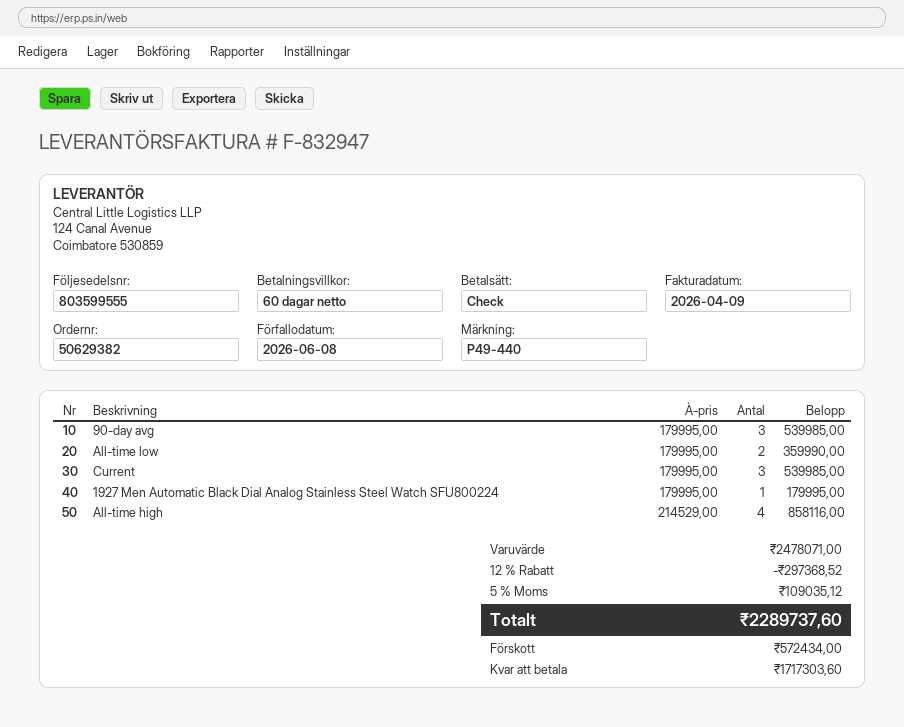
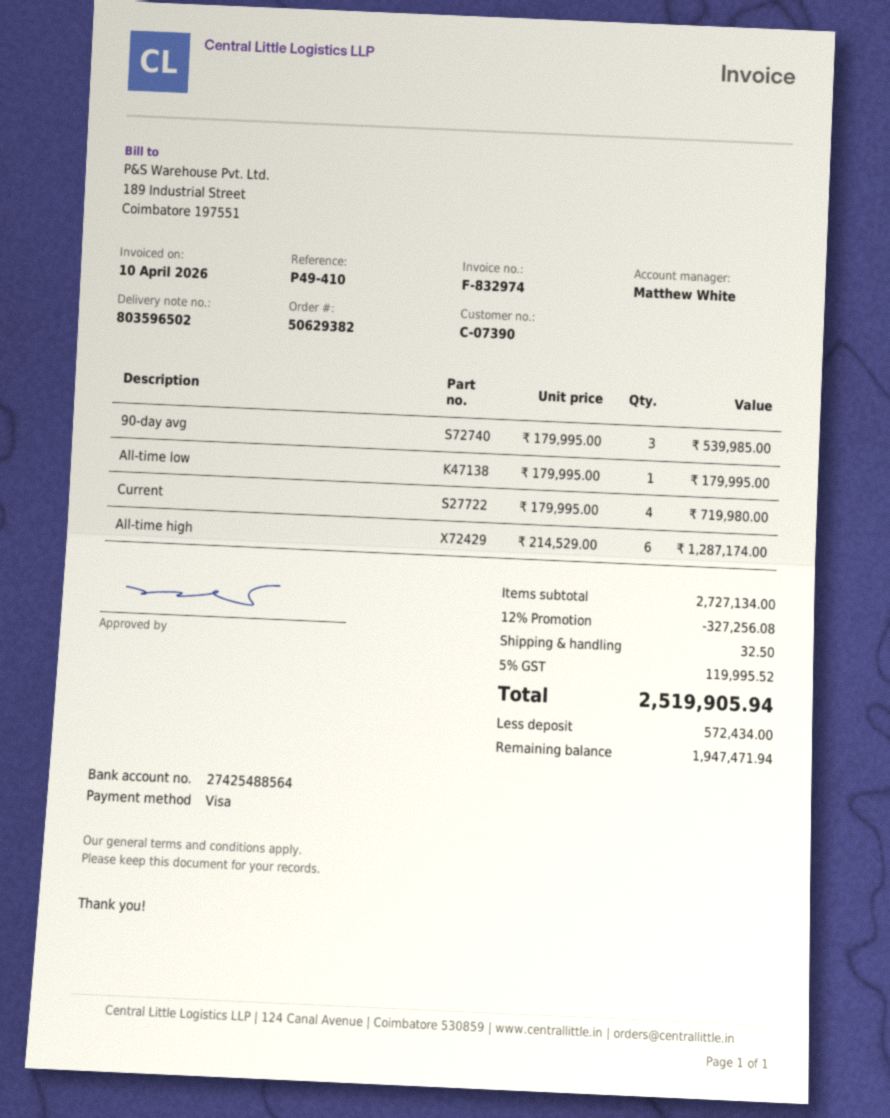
delivery note number: 803599555 -> 803596502
invoice number: F-832947 -> F-832974
invoice date: 2026-04-09 -> 2026-04-10
reference: P49-440 -> P49-410
payment method: cheque -> Visa
All-time low: 2 x 179995.00 = 359990.00 -> 1 x 179995.00 = 179995.00
Current: 3 x 179995.00 = 539985.00 -> 4 x 179995.00 = 719980.00
1927 Men Automatic Black Dial Analog Stainless Steel Watch SFU800224: 1 x 179995.00 = 179995.00 -> none
All-time high: 4 x 214529.00 = 858116.00 -> 6 x 214529.00 = 1287174.00
subtotal: 2478071.00 -> 2727134.00
discount: 12% = 297368.52 -> 12% = 327256.08
shipping: none -> 32.50
tax: 5% = 109035.12 -> 5% = 119995.52
total: 2289737.60 -> 2519905.94
balance: 1717303.60 -> 1947471.94

